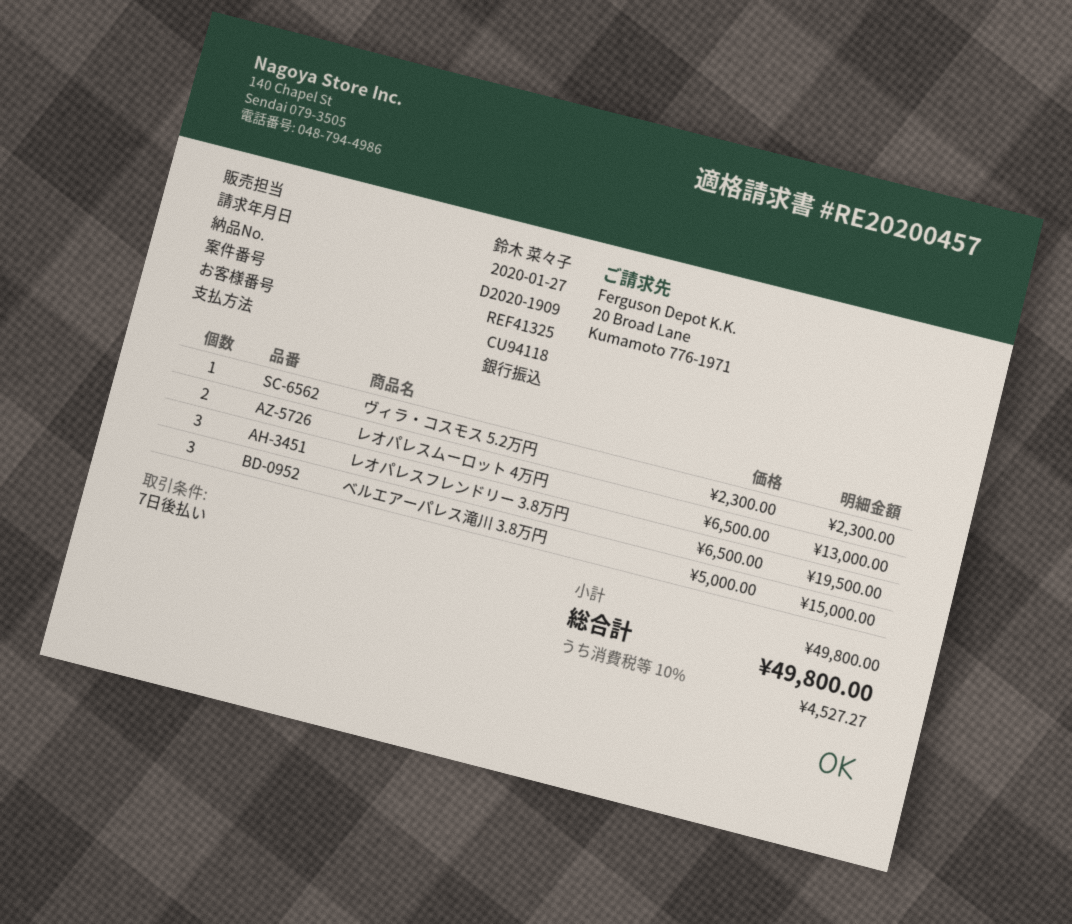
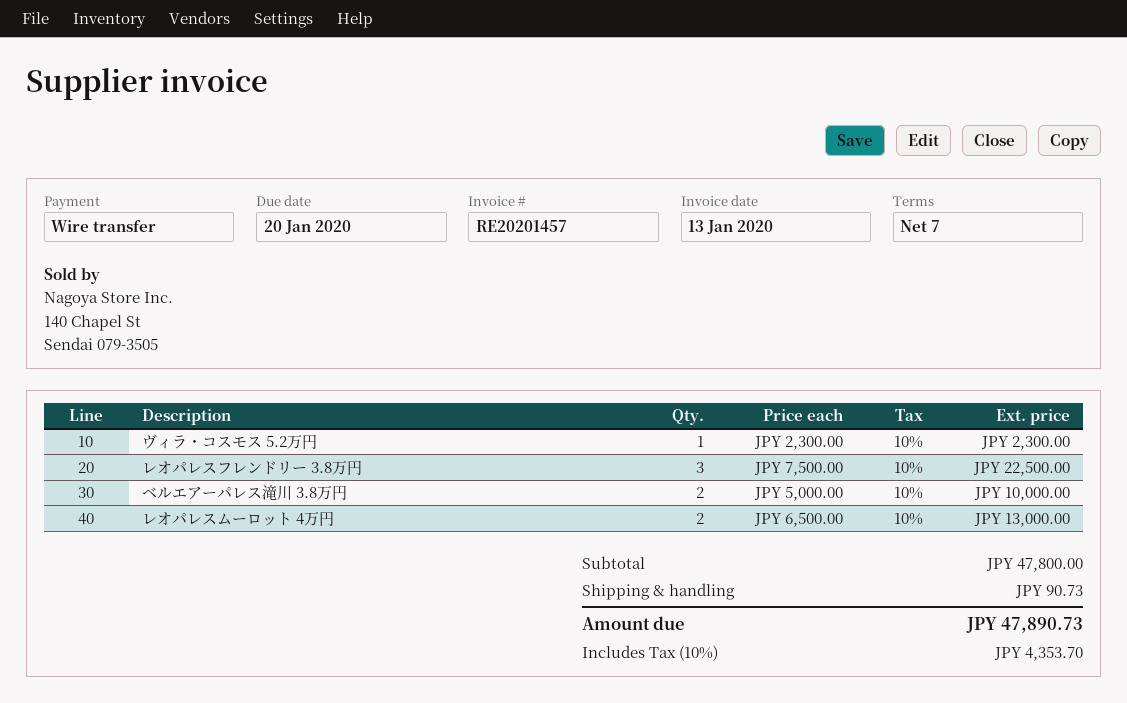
invoice number: RE20200457 -> RE20201457
invoice date: 2020-01-27 -> 2020-01-13
レオパレスフレンドリー 3.8万円: 3 x 6500.00 = 19500.00 -> 3 x 7500.00 = 22500.00
ベルエアーパレス滝川 3.8万円: 3 x 5000.00 = 15000.00 -> 2 x 5000.00 = 10000.00
subtotal: 49800.00 -> 47800.00
shipping: none -> 90.73
tax: 10% = 4527.27 -> 10% = 4353.70
total: 49800.00 -> 47890.73

